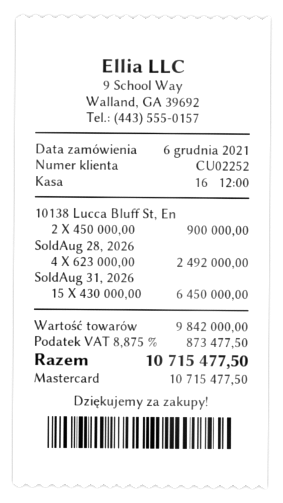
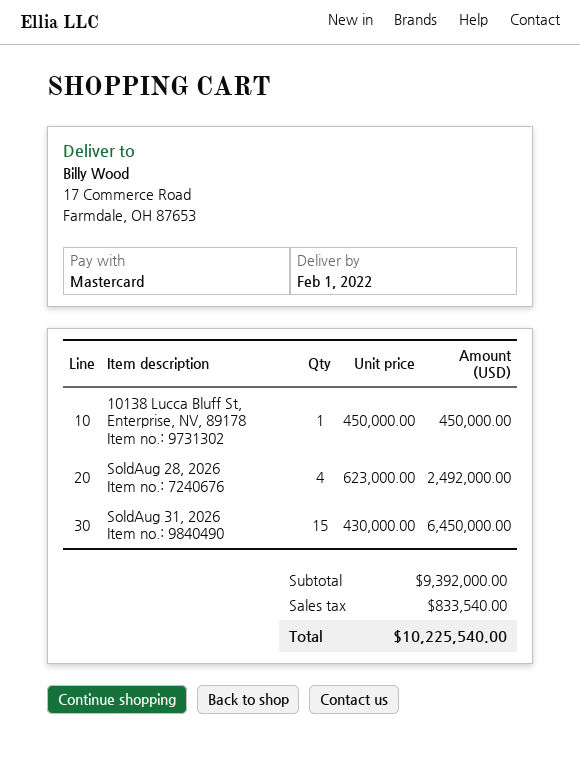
10138 Lucca Bluff St, En: 2 x 450000.00 = 900000.00 -> 1 x 450000.00 = 450000.00
subtotal: 9842000.00 -> 9392000.00
tax: 873477.50 -> 833540.00
total: 10715477.50 -> 10225540.00

